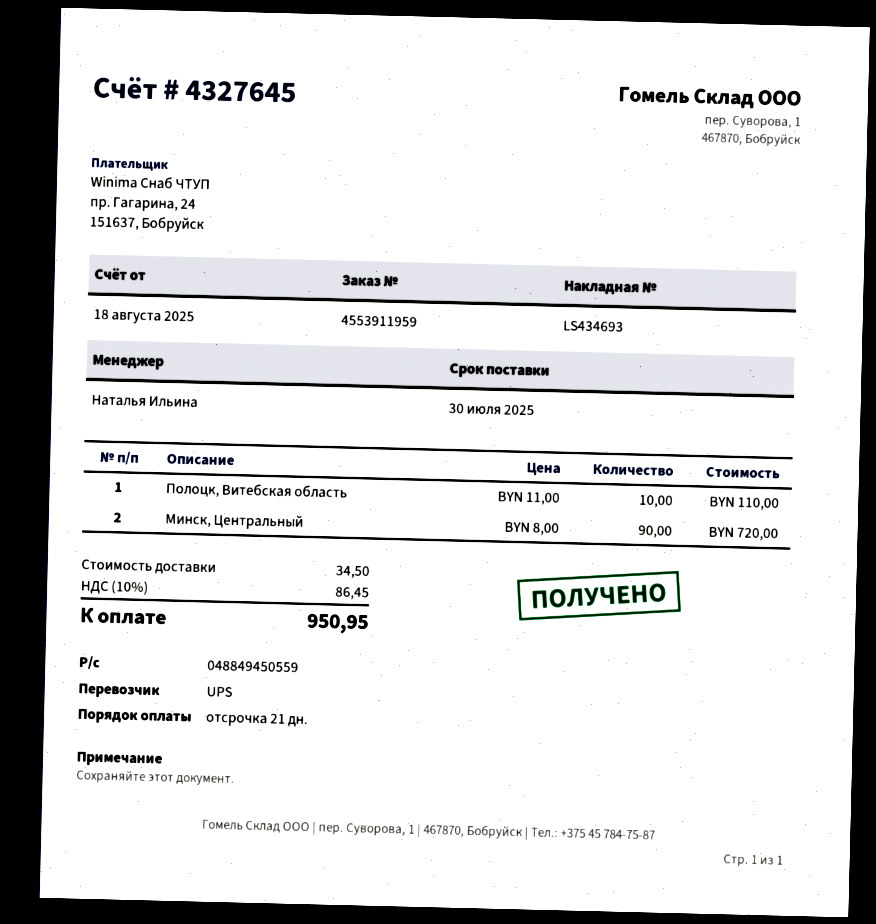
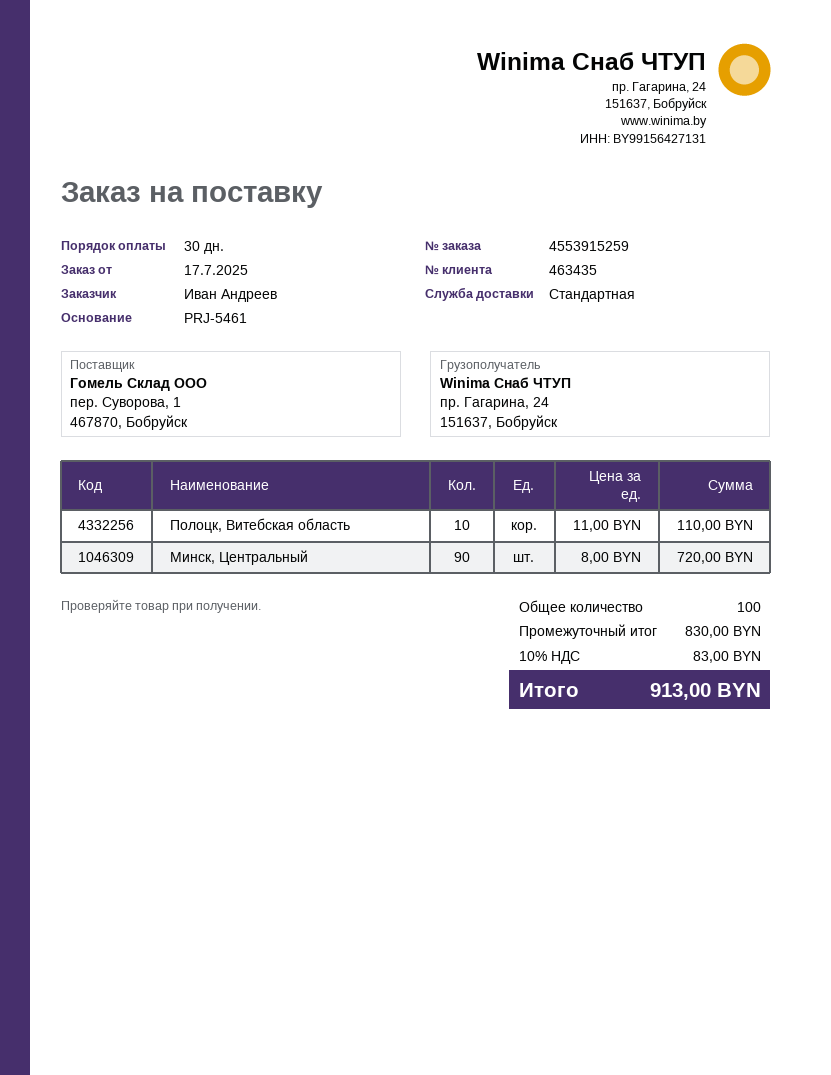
order number: 4553911959 -> 4553915259
payment terms: 21 days -> 30 days
shipping method: UPS -> standard
shipping: 34.50 -> none
tax: 10% = 86.45 -> 10% = 83.00
total: 950.95 -> 913.00

